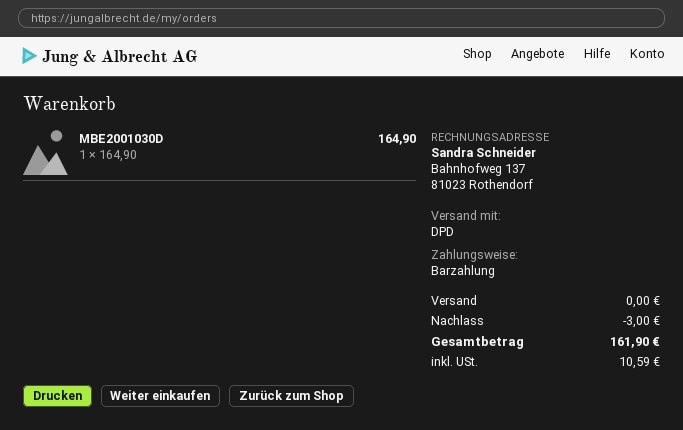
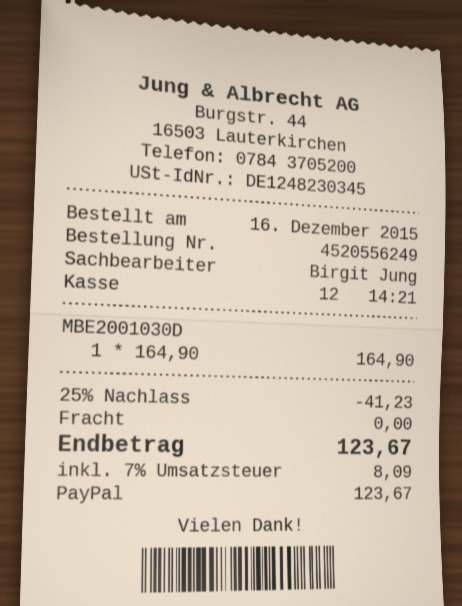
payment method: cash -> PayPal
discount: 3.00 -> 41.23
tax: 10.59 -> 8.09
total: 161.90 -> 123.67

